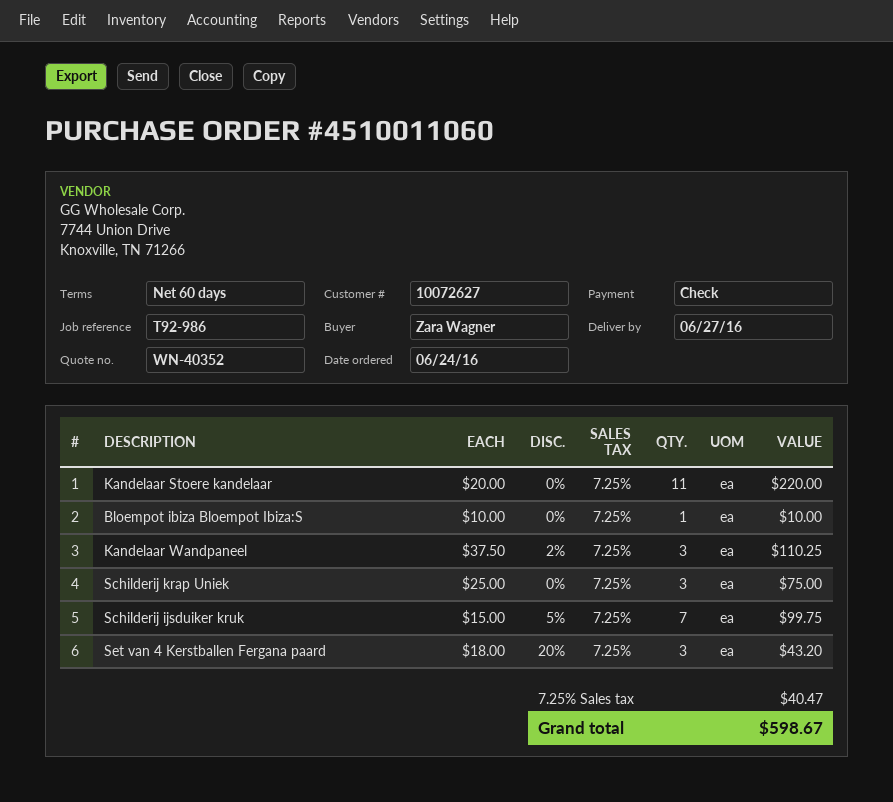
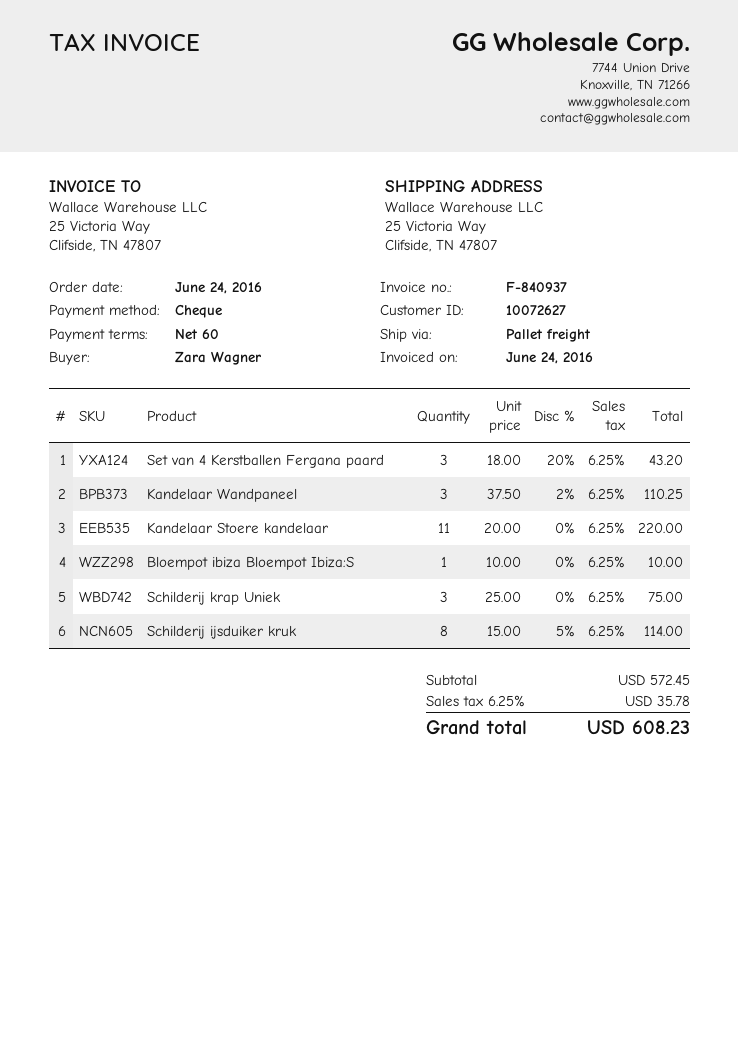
Schilderij ijsduiker kruk: 7 x 15.00 - 5% = 99.75 -> 8 x 15.00 - 5% = 114.00
tax: 7.25% = 40.47 -> 6.25% = 35.78
total: 598.67 -> 608.23

